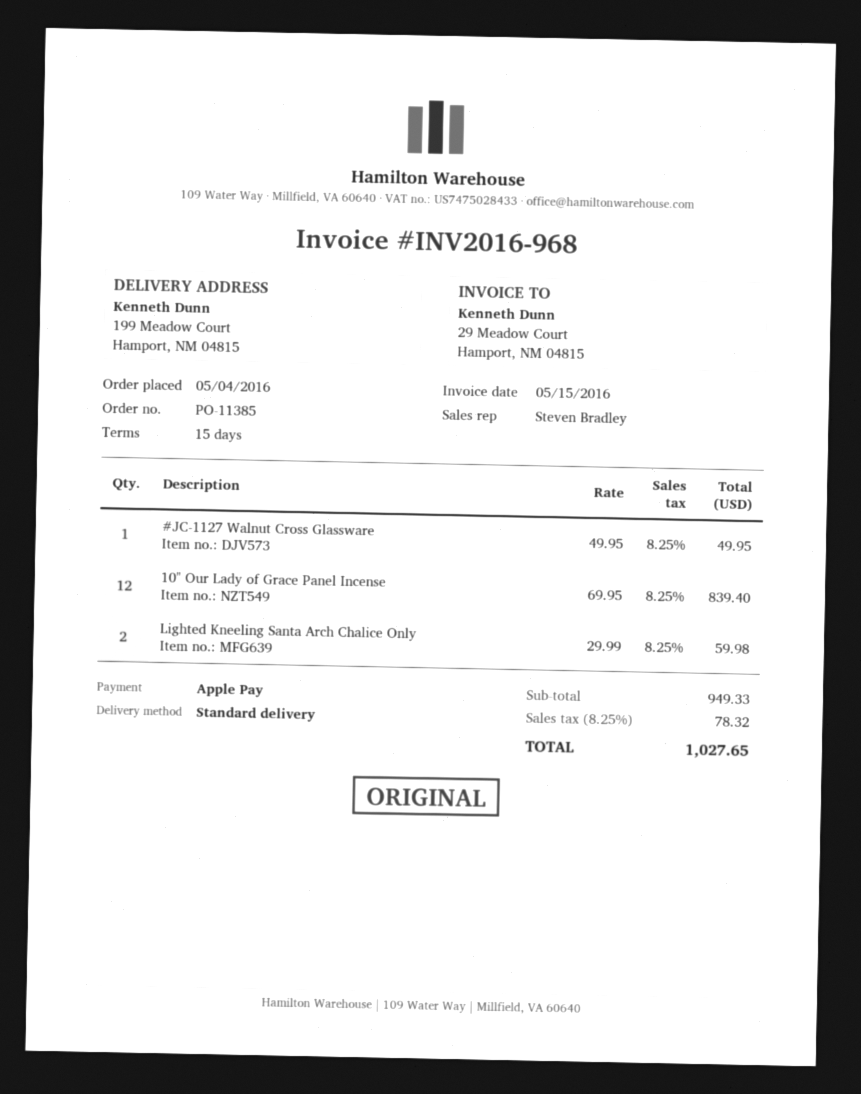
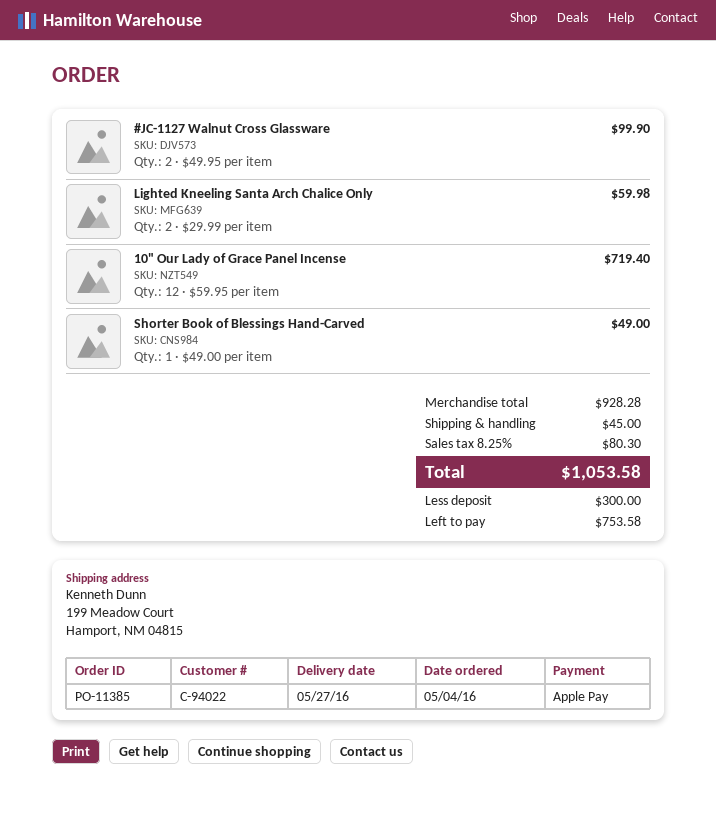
#JC-1127 Walnut Cross Glassware: 1 x 49.95 = 49.95 -> 2 x 49.95 = 99.90
10" Our Lady of Grace Panel Incense: 12 x 69.95 = 839.40 -> 12 x 59.95 = 719.40
Shorter Book of Blessings Hand-Carved: none -> 1 x 49.00 = 49.00
subtotal: 949.33 -> 928.28
shipping: none -> 45.00
tax: 8.25% = 78.32 -> 8.25% = 80.30
total: 1027.65 -> 1053.58

